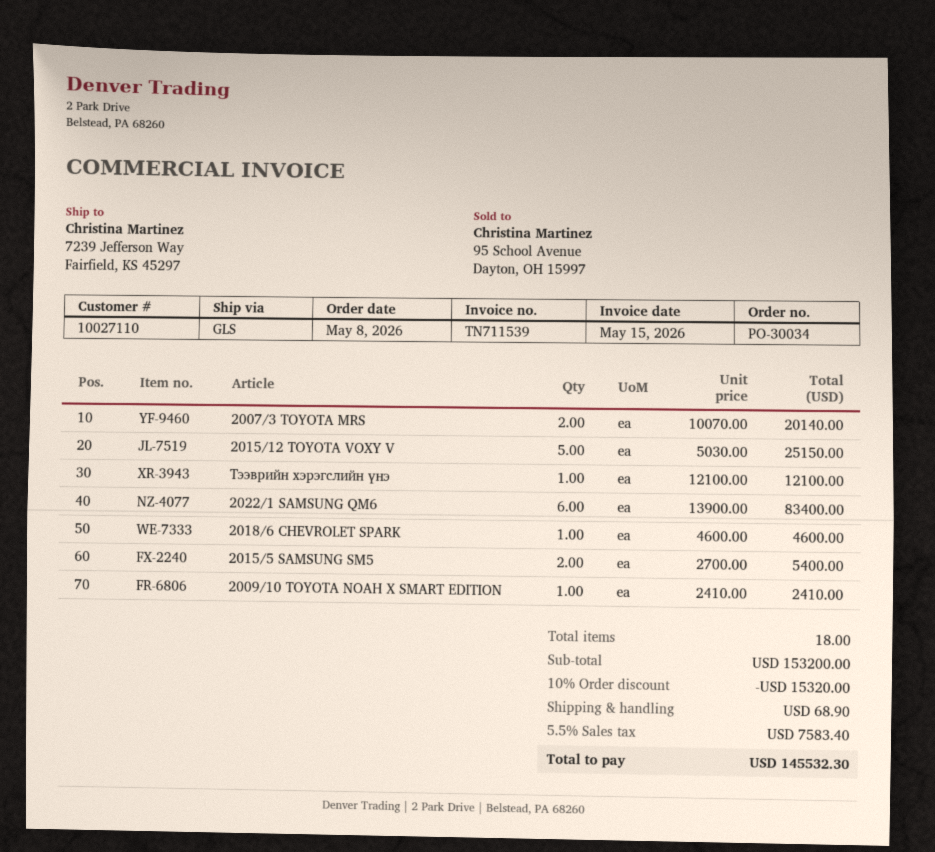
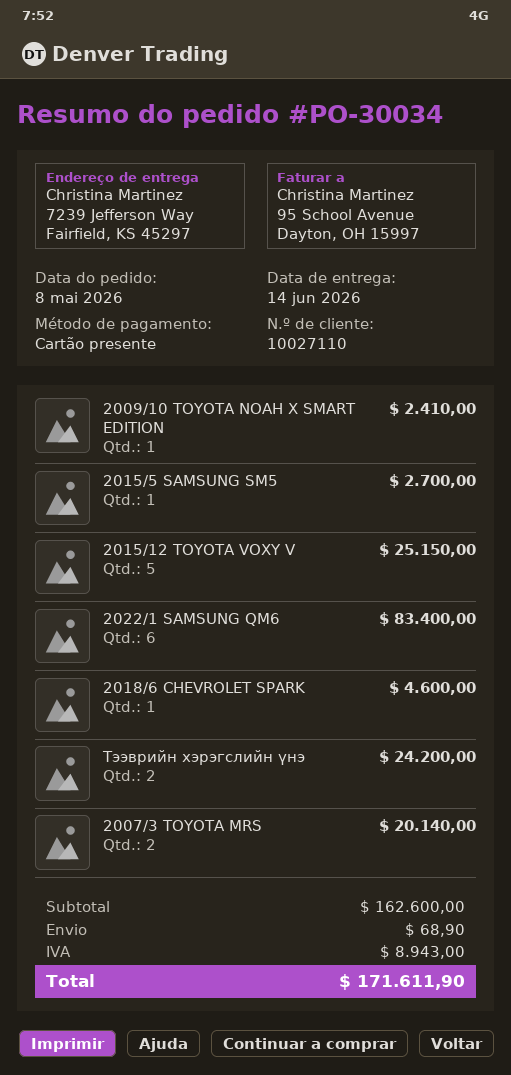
Тээврийн хэрэгслийн үнэ: 1 for 12100.00 -> 2 for 24200.00
2015/5 SAMSUNG SM5: 2 for 5400.00 -> 1 for 2700.00
subtotal: 153200.00 -> 162600.00
discount: 10% = 15320.00 -> none
tax: 7583.40 -> 8943.00
total: 145532.30 -> 171611.90

